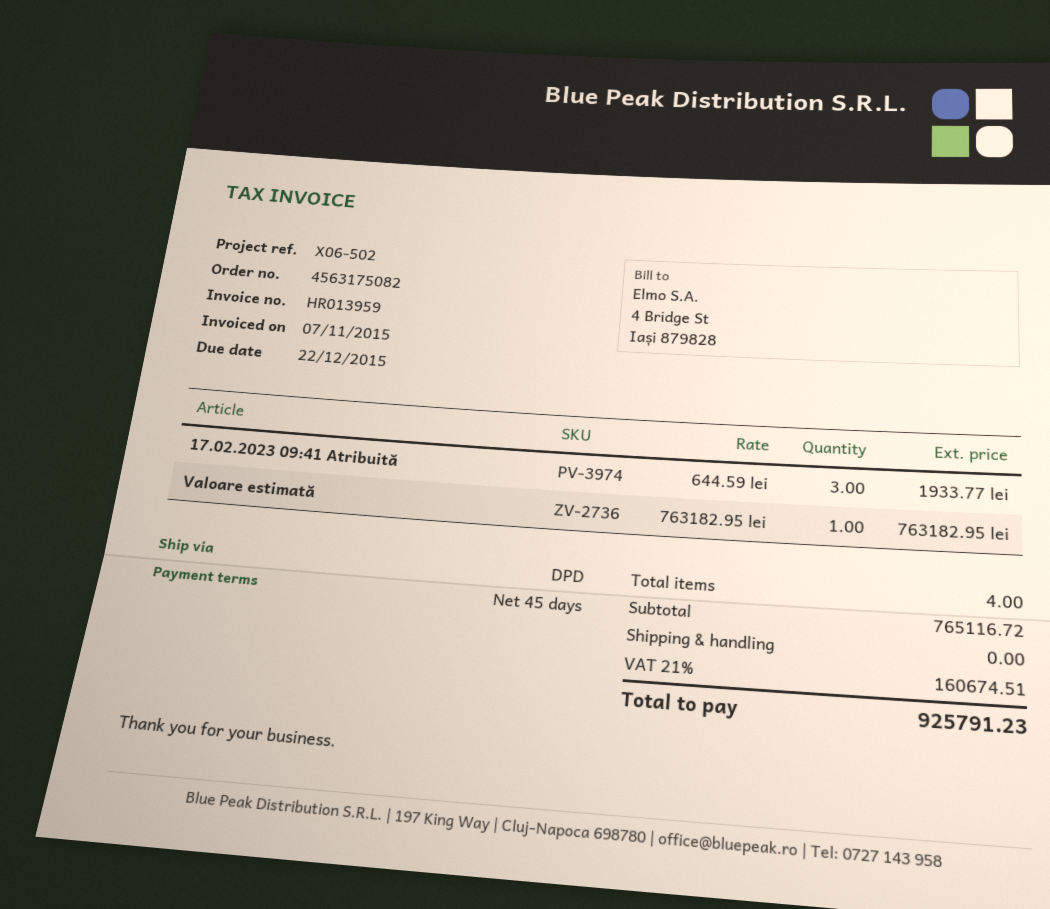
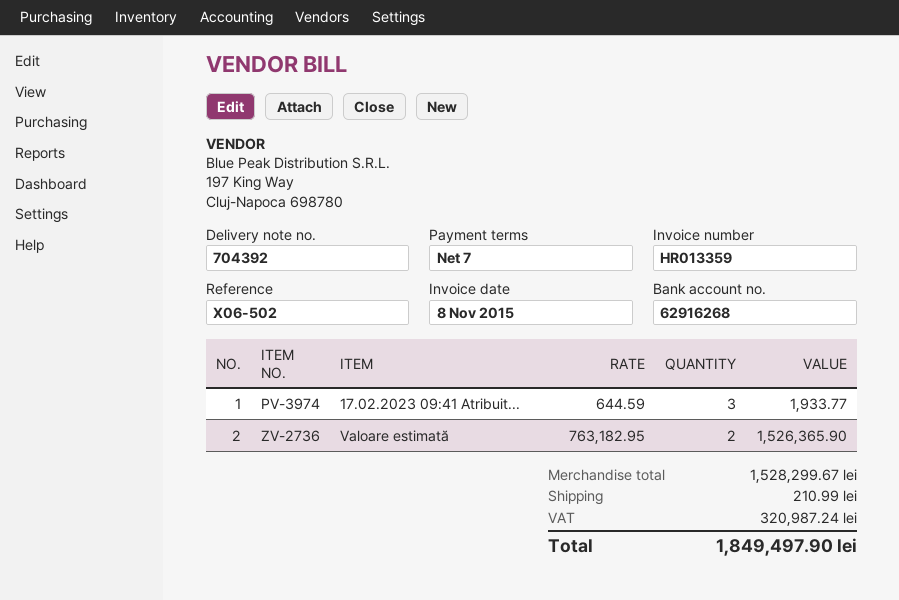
invoice number: HR013959 -> HR013359
invoice date: 2015-11-07 -> 2015-11-08
payment terms: 45 days -> 7 days
Valoare estimată: 1 x 763182.95 = 763182.95 -> 2 x 763182.95 = 1526365.90
subtotal: 765116.72 -> 1528299.67
shipping: 0.00 -> 210.99
tax: 160674.51 -> 320987.24
total: 925791.23 -> 1849497.90

